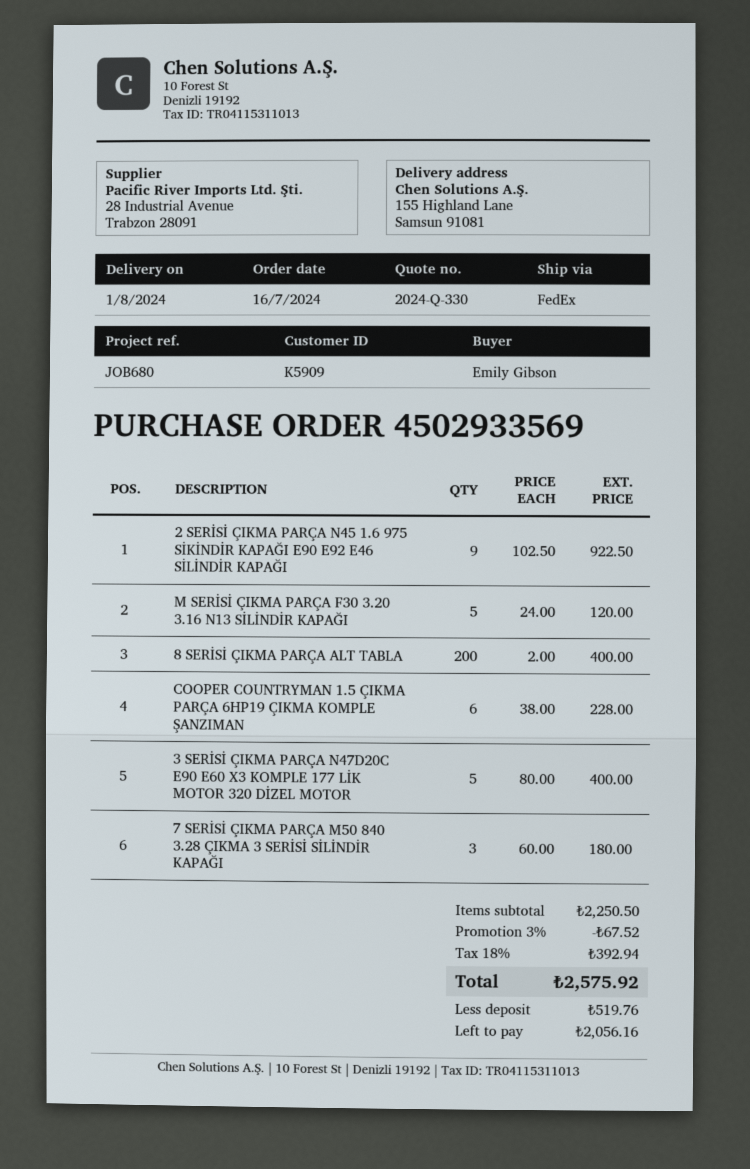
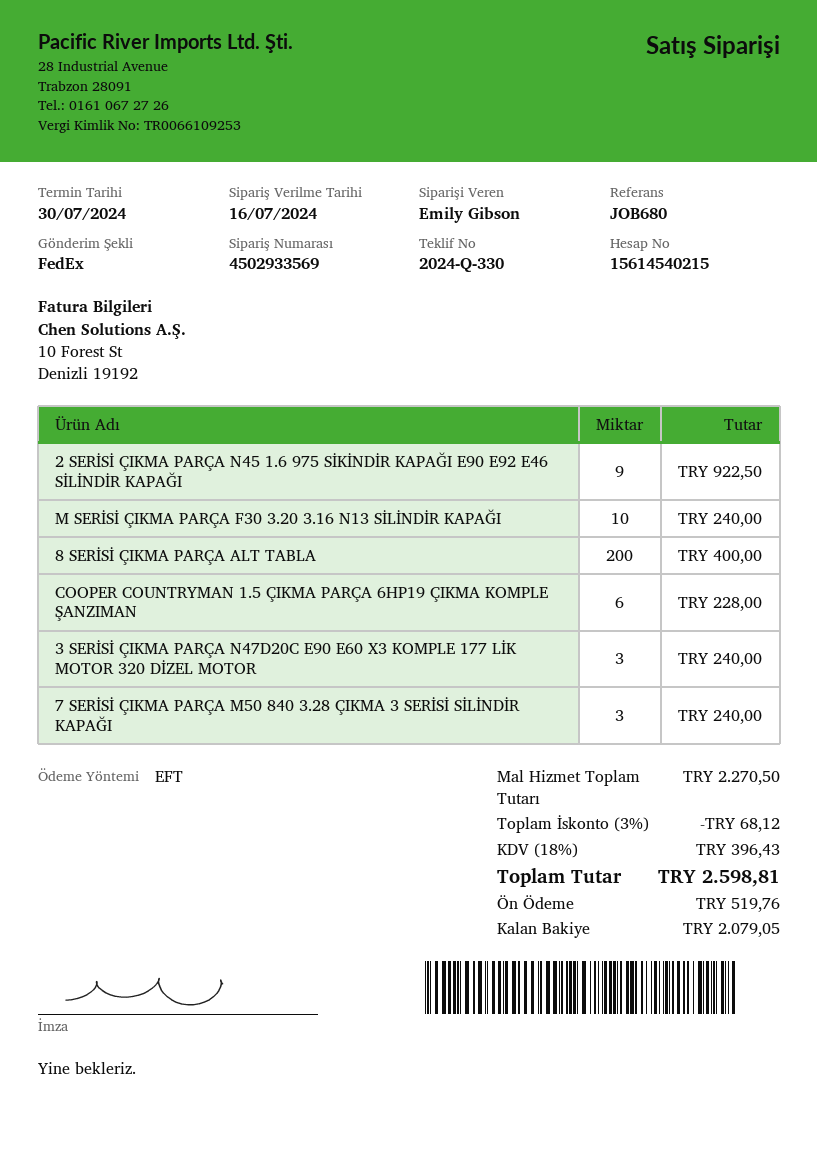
delivery date: 2024-08-01 -> 2024-07-30
M SERİSİ ÇIKMA PARÇA F30 3.20 3.16 N13 SİLİNDİR KAPAĞI: 5 for 120.00 -> 10 for 240.00
3 SERİSİ ÇIKMA PARÇA N47D20C E90 E60 X3 KOMPLE 177 LİK MOTOR 320 DİZEL MOTOR: 5 for 400.00 -> 3 for 240.00
7 SERİSİ ÇIKMA PARÇA M50 840 3.28 ÇIKMA 3 SERİSİ SİLİNDİR KAPAĞI: 3 for 180.00 -> 3 for 240.00
subtotal: 2250.50 -> 2270.50
discount: 3% = 67.52 -> 3% = 68.12
tax: 18% = 392.94 -> 18% = 396.43
total: 2575.92 -> 2598.81
balance: 2056.16 -> 2079.05

